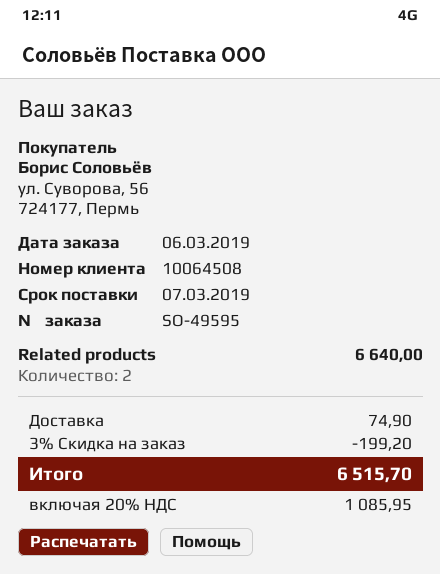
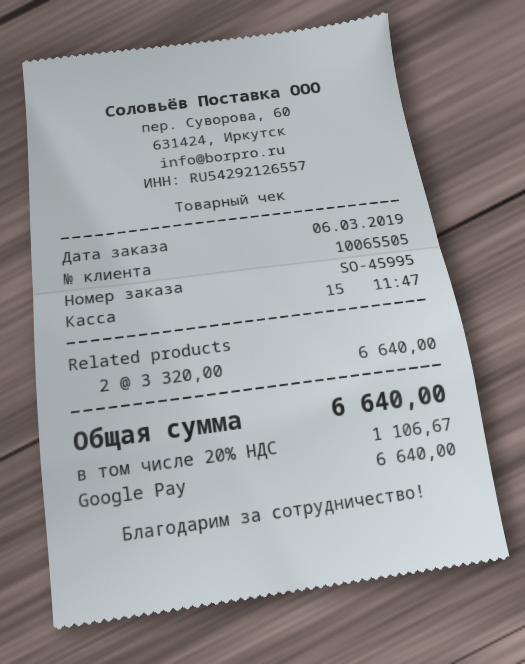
order number: SO-49595 -> SO-45995
customer number: 10064508 -> 10065505
discount: 3% = 199.20 -> none
shipping: 74.90 -> none
tax: 20% = 1085.95 -> 20% = 1106.67
total: 6515.70 -> 6640.00

